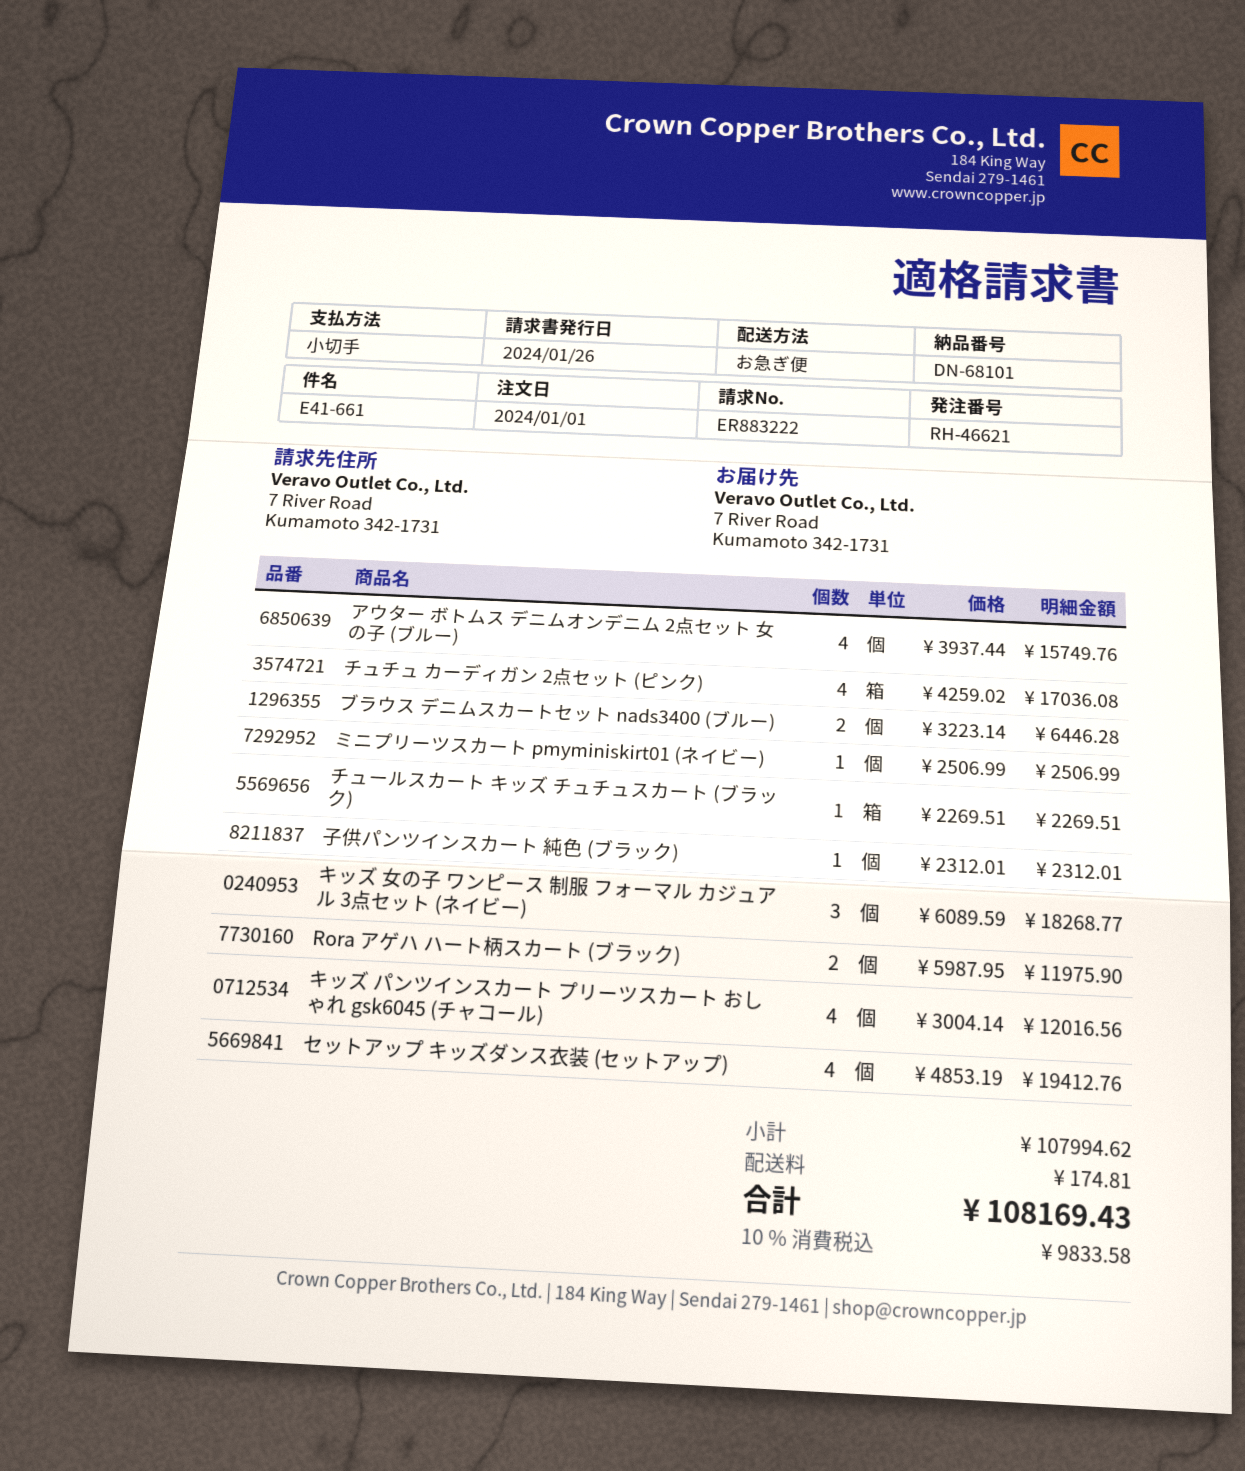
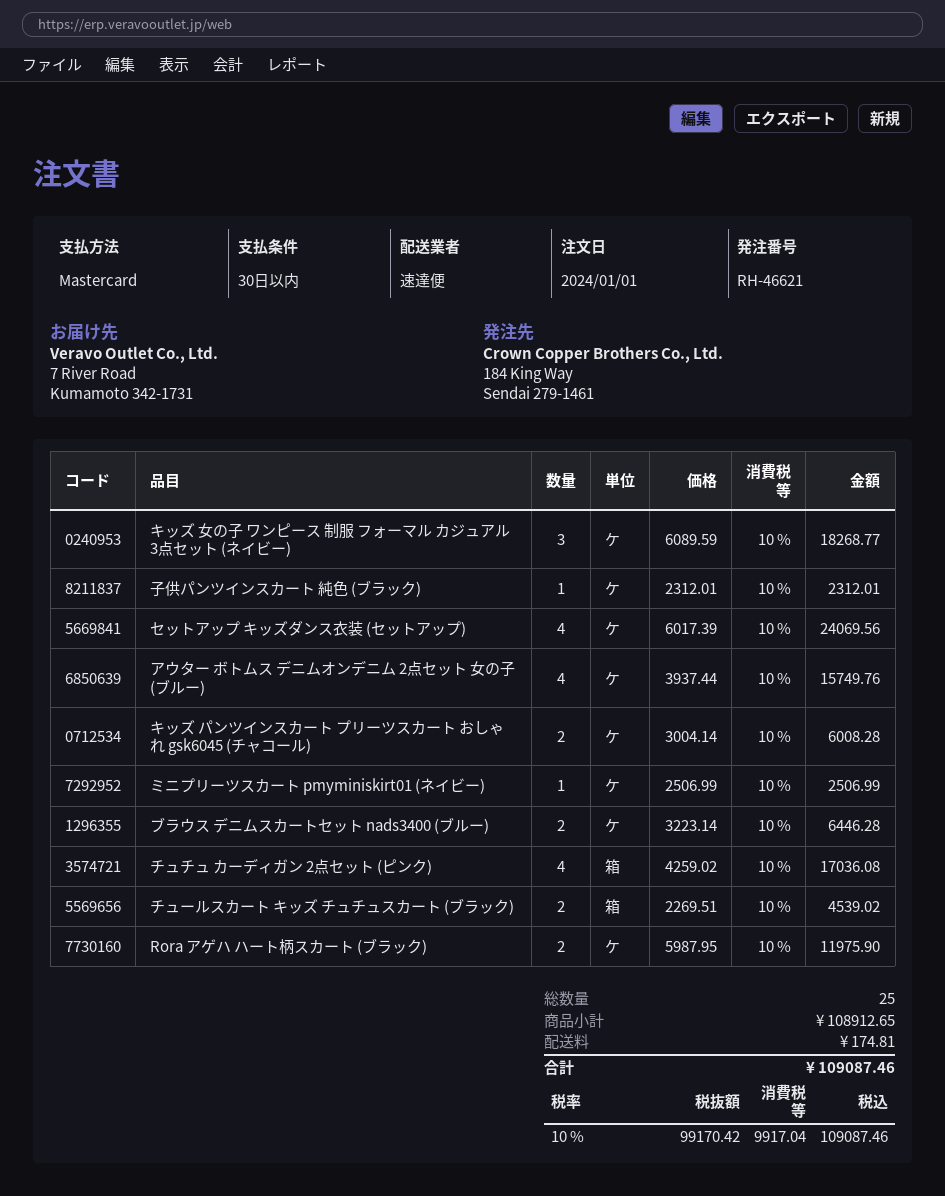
payment method: cheque -> Mastercard
チュールスカート キッズ チュチュスカート (ブラック): 1 x 2269.51 = 2269.51 -> 2 x 2269.51 = 4539.02
キッズ パンツインスカート プリーツスカート おしゃれ gsk6045 (チャコール): 4 x 3004.14 = 12016.56 -> 2 x 3004.14 = 6008.28
セットアップ キッズダンス衣装 (セットアップ): 4 x 4853.19 = 19412.76 -> 4 x 6017.39 = 24069.56
subtotal: 107994.62 -> 108912.65
tax: 10% = 9833.58 -> 10% = 9917.04
total: 108169.43 -> 109087.46

